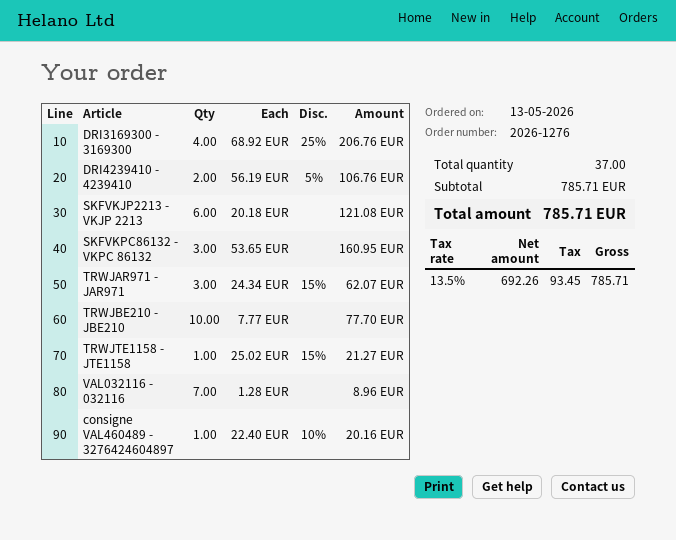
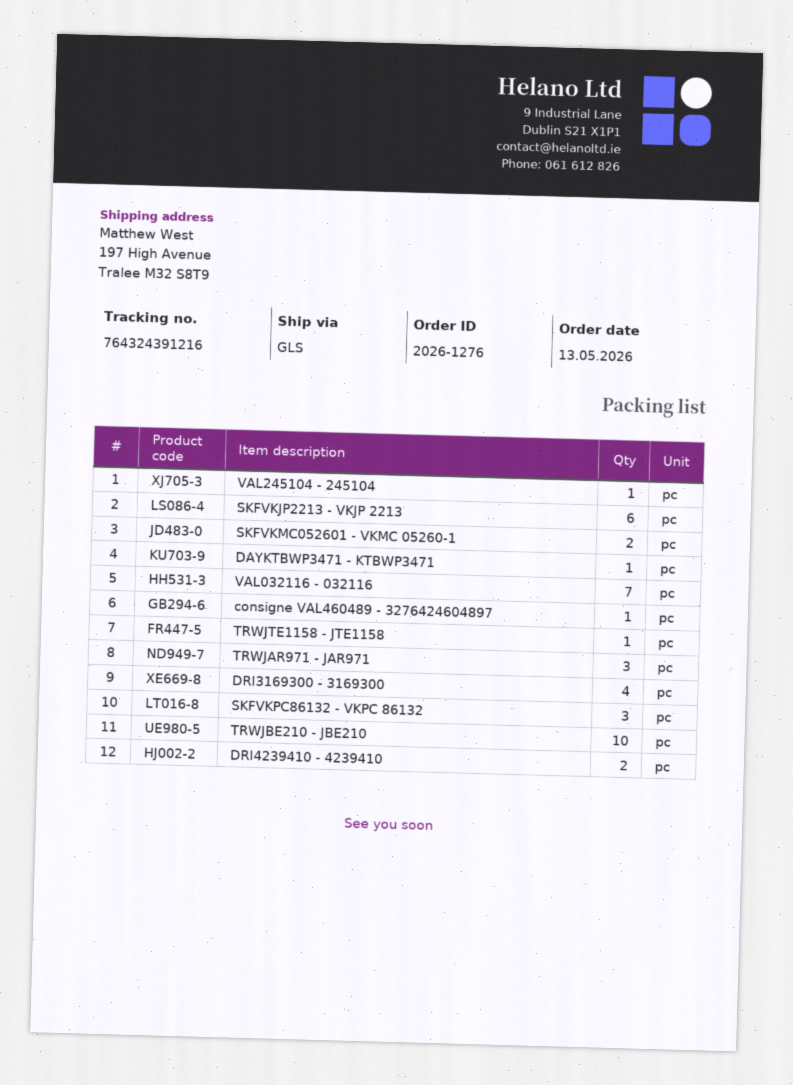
VAL245104 - 245104: none -> 1
SKFVKMC052601 - VKMC 05260-1: none -> 2
DAYKTBWP3471 - KTBWP3471: none -> 1

